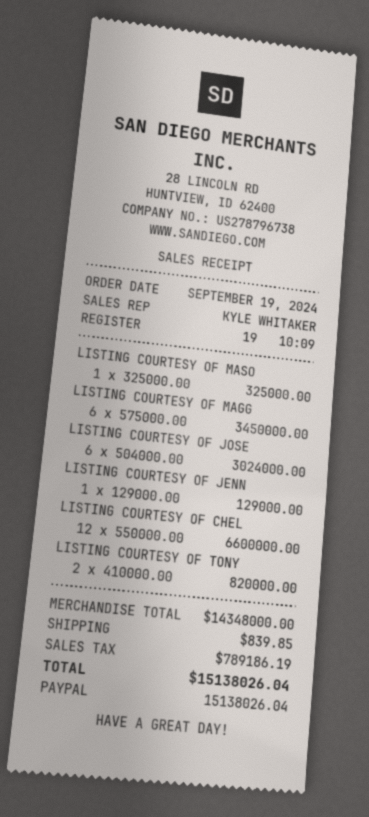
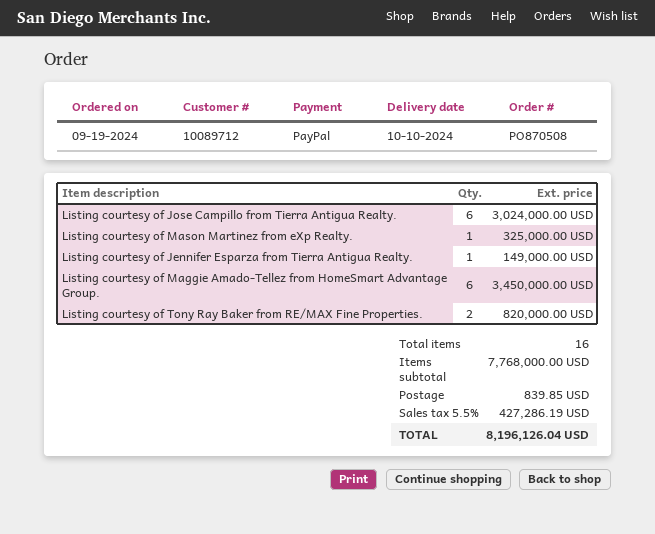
LISTING COURTESY OF JENN: 1 for 129000.00 -> 1 for 149000.00
LISTING COURTESY OF CHEL: 12 for 6600000.00 -> none
subtotal: 14348000.00 -> 7768000.00
tax: 789186.19 -> 427286.19
total: 15138026.04 -> 8196126.04

